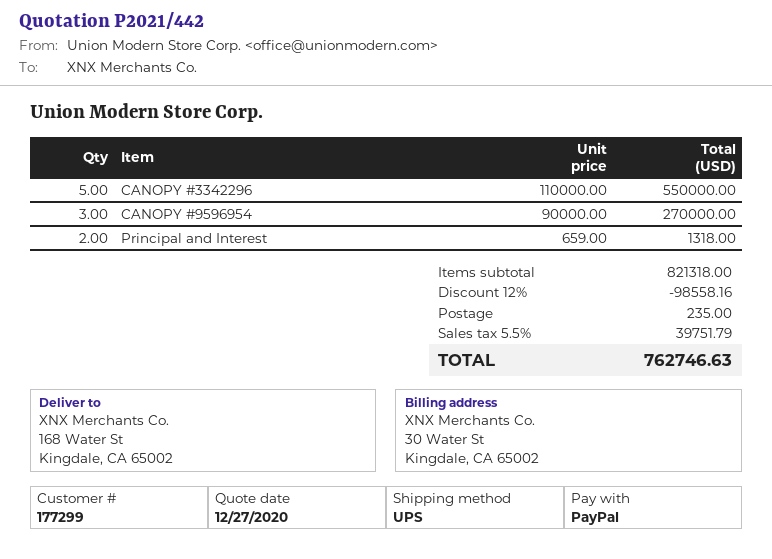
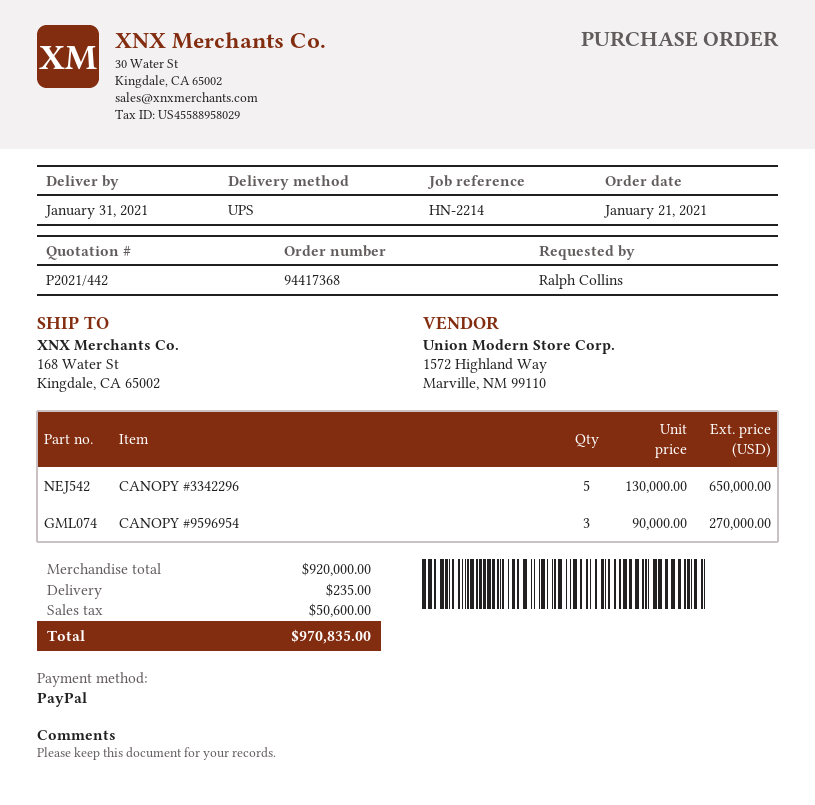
CANOPY #3342296: 5 x 110000.00 = 550000.00 -> 5 x 130000.00 = 650000.00
Principal and Interest: 2 x 659.00 = 1318.00 -> none
subtotal: 821318.00 -> 920000.00
discount: 12% = 98558.16 -> none
tax: 39751.79 -> 50600.00
total: 762746.63 -> 970835.00

